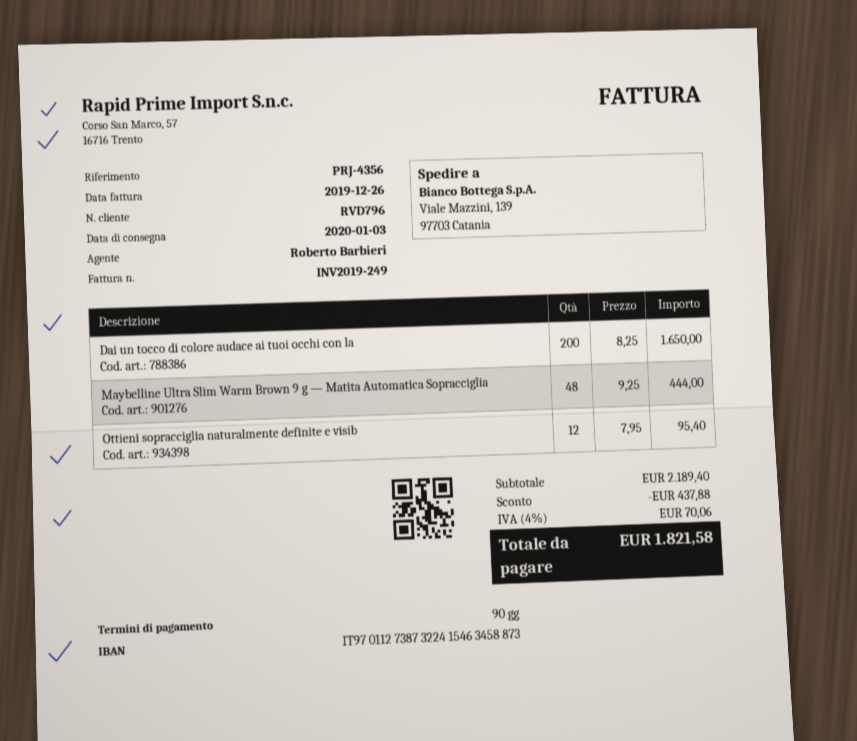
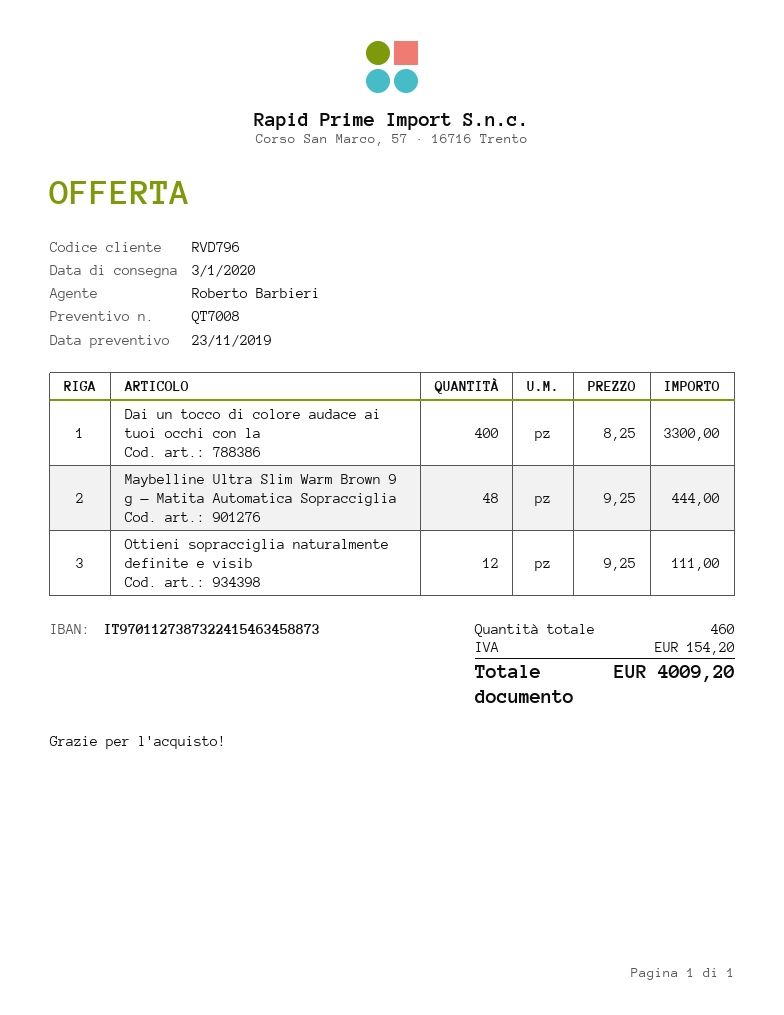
Dai un tocco di colore audace ai tuoi occhi con la: 200 x 8.25 = 1650.00 -> 400 x 8.25 = 3300.00
Ottieni sopracciglia naturalmente definite e visib: 12 x 7.95 = 95.40 -> 12 x 9.25 = 111.00
discount: 437.88 -> none
tax: 70.06 -> 154.20
total: 1821.58 -> 4009.20

